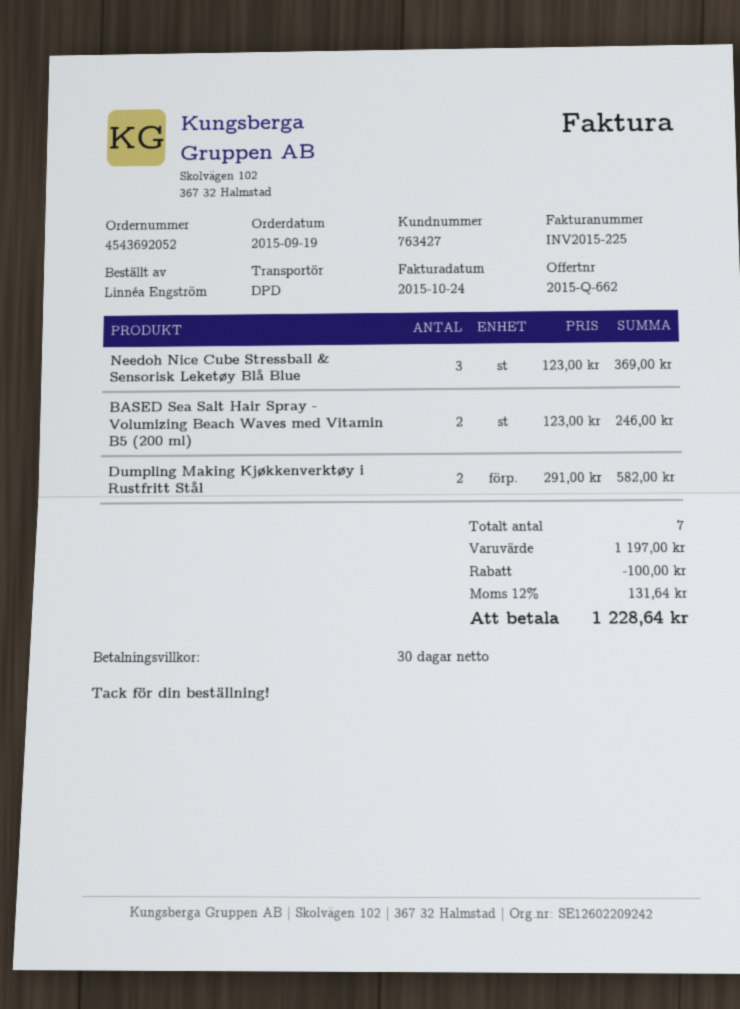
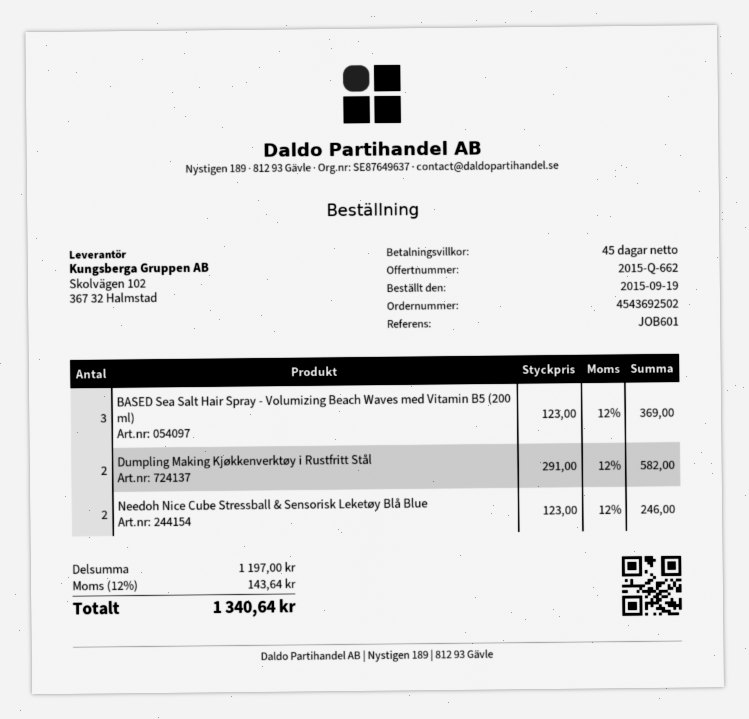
order number: 4543692052 -> 4543692502
payment terms: 30 days -> 45 days
Needoh Nice Cube Stressball & Sensorisk Leketøy Blå Blue: 3 x 123.00 = 369.00 -> 2 x 123.00 = 246.00
BASED Sea Salt Hair Spray - Volumizing Beach Waves med Vitamin B5 (200 ml): 2 x 123.00 = 246.00 -> 3 x 123.00 = 369.00
discount: 100.00 -> none
tax: 12% = 131.64 -> 12% = 143.64
total: 1228.64 -> 1340.64

